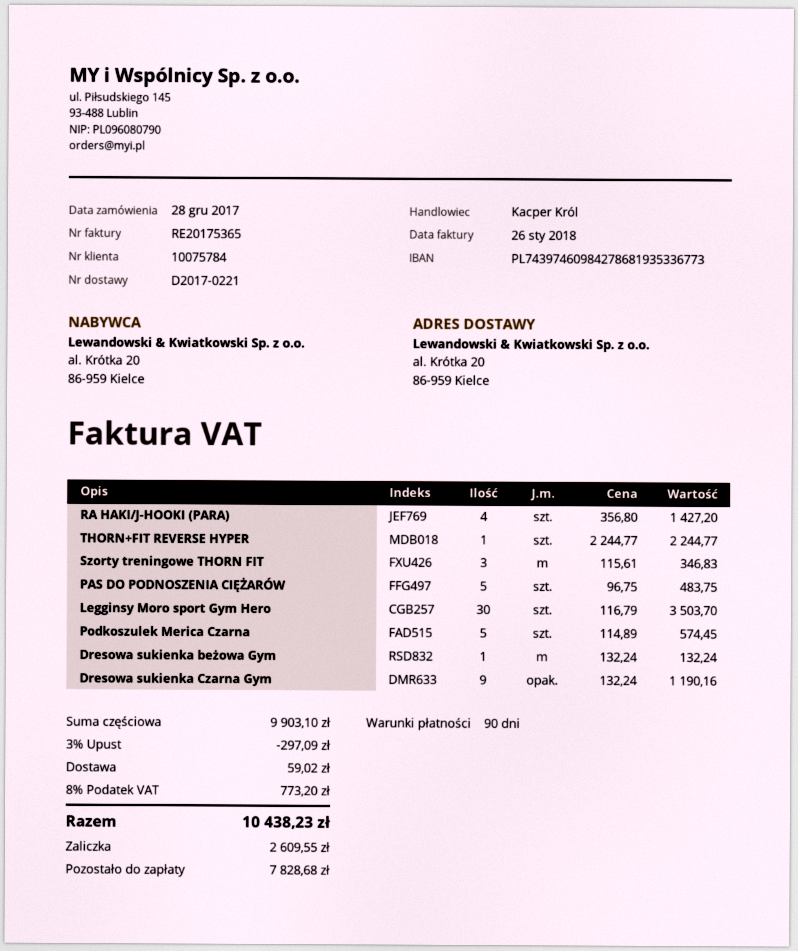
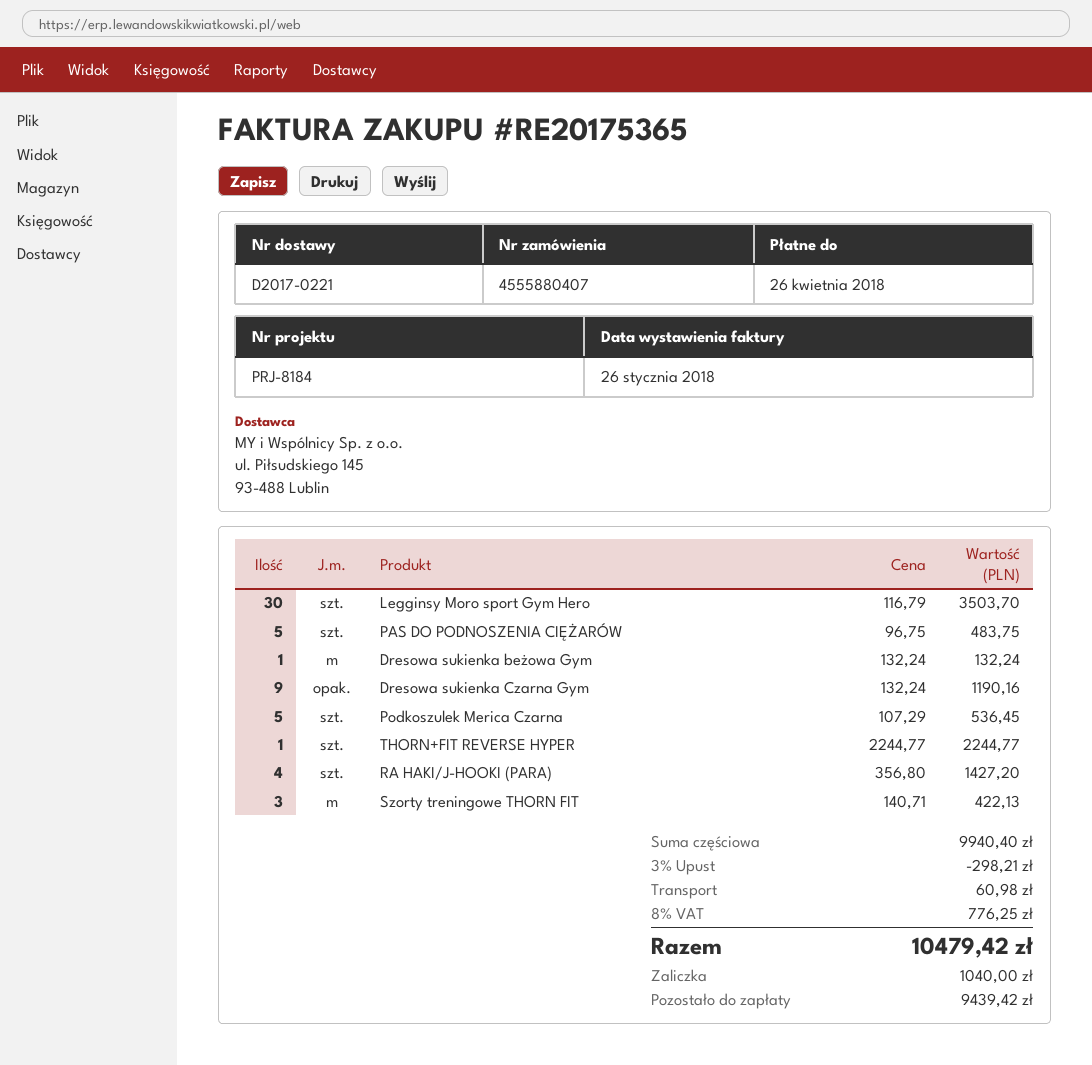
Szorty treningowe THORN FIT: 3 x 115.61 = 346.83 -> 3 x 140.71 = 422.13
Podkoszulek Merica Czarna: 5 x 114.89 = 574.45 -> 5 x 107.29 = 536.45
subtotal: 9903.10 -> 9940.40
discount: 3% = 297.09 -> 3% = 298.21
shipping: 59.02 -> 60.98
tax: 8% = 773.20 -> 8% = 776.25
total: 10438.23 -> 10479.42
deposit: 2609.55 -> 1040.00
balance: 7828.68 -> 9439.42

